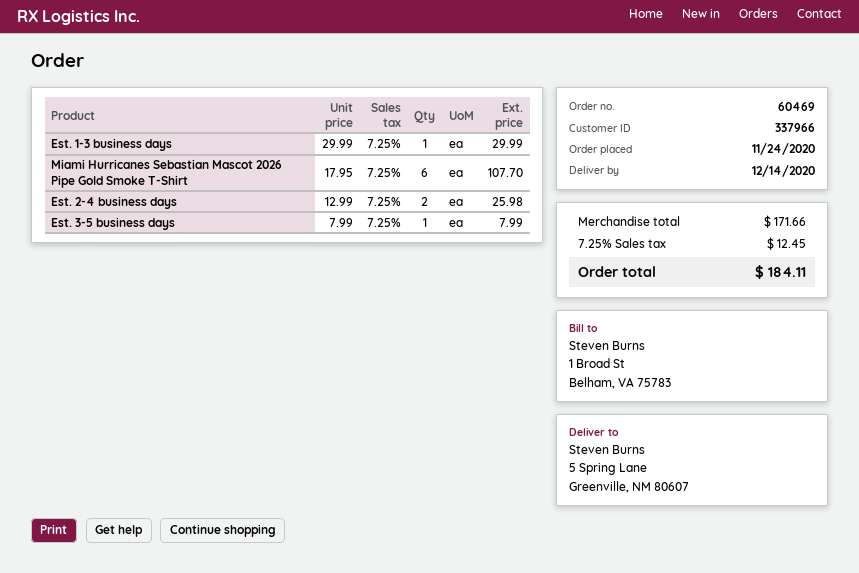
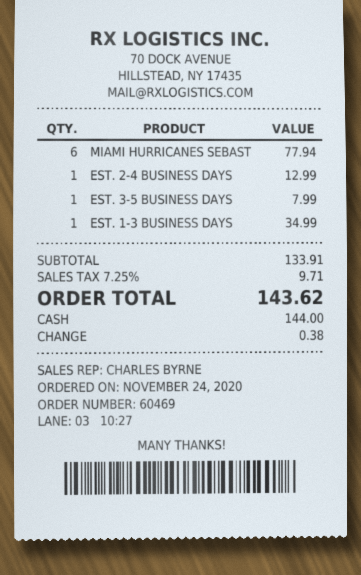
Est. 1-3 business days: 1 for 29.99 -> 1 for 34.99
Miami Hurricanes Sebastian Mascot 2026 Pipe Gold Smoke T-Shirt: 6 for 107.70 -> 6 for 77.94
Est. 2-4 business days: 2 for 25.98 -> 1 for 12.99
subtotal: 171.66 -> 133.91
tax: 7.25% = 12.45 -> 7.25% = 9.71
total: 184.11 -> 143.62

